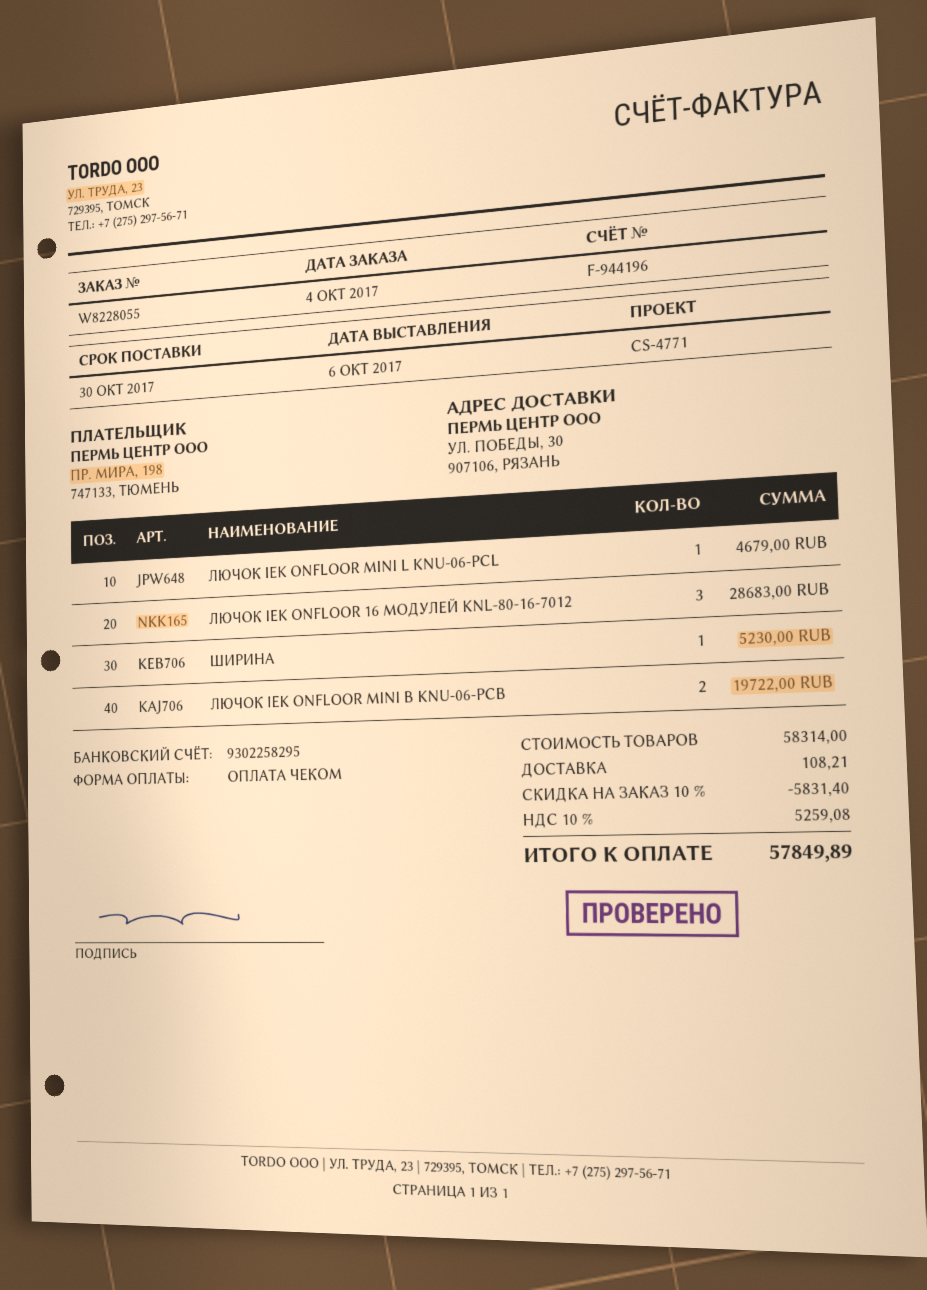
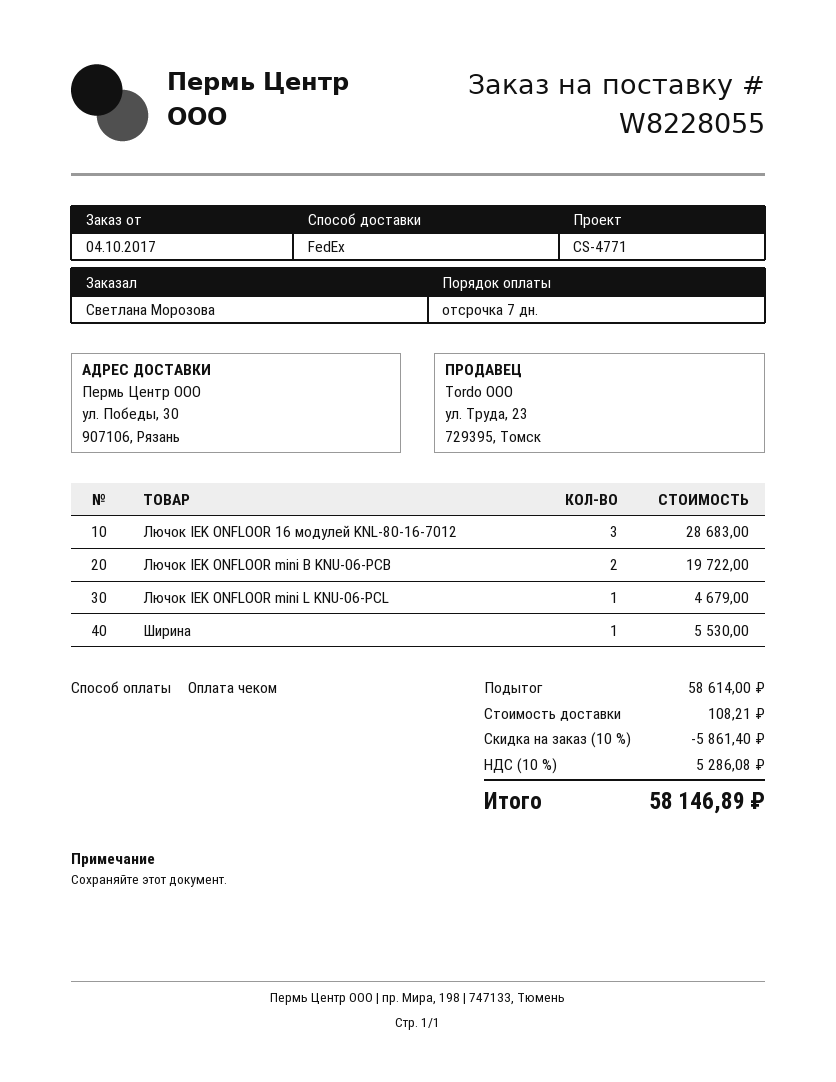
ШИРИНА: 1 for 5230.00 -> 1 for 5530.00
subtotal: 58314.00 -> 58614.00
discount: 10% = 5831.40 -> 10% = 5861.40
tax: 10% = 5259.08 -> 10% = 5286.08
total: 57849.89 -> 58146.89

